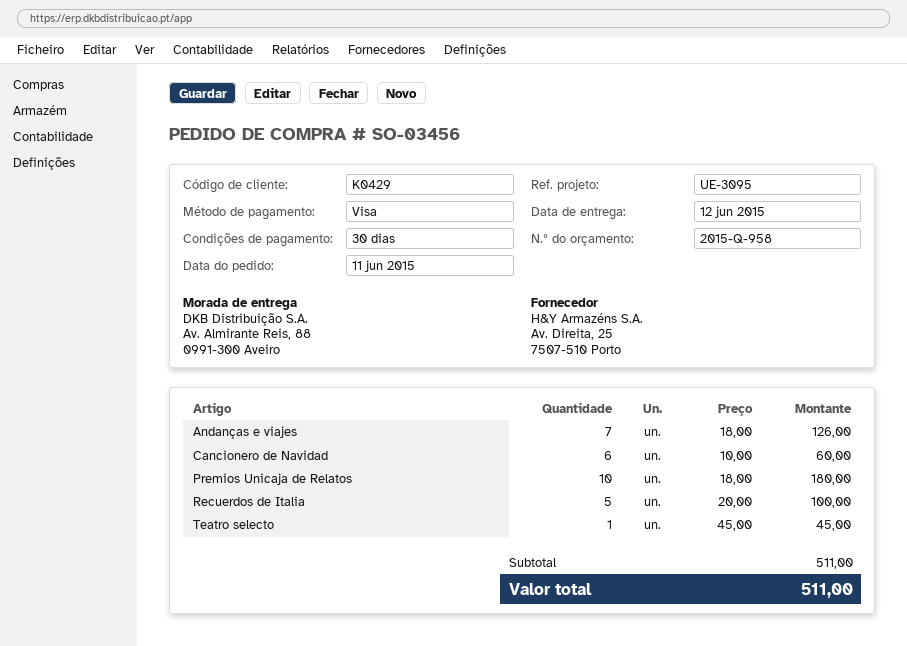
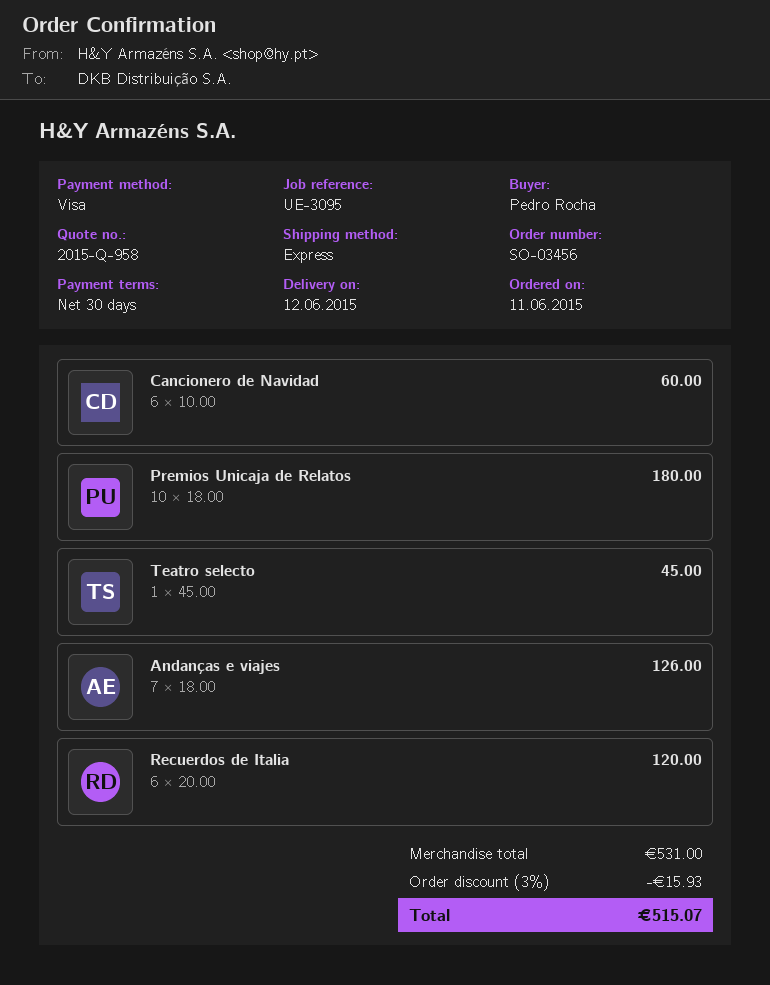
Recuerdos de Italia: 5 x 20.00 = 100.00 -> 6 x 20.00 = 120.00
subtotal: 511.00 -> 531.00
discount: none -> 3% = 15.93
total: 511.00 -> 515.07

